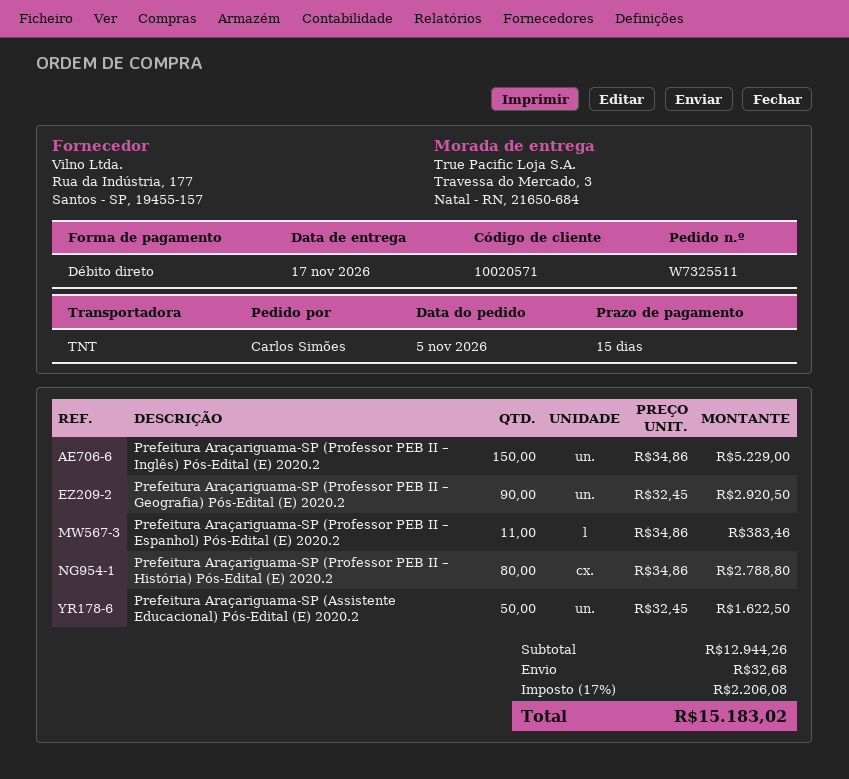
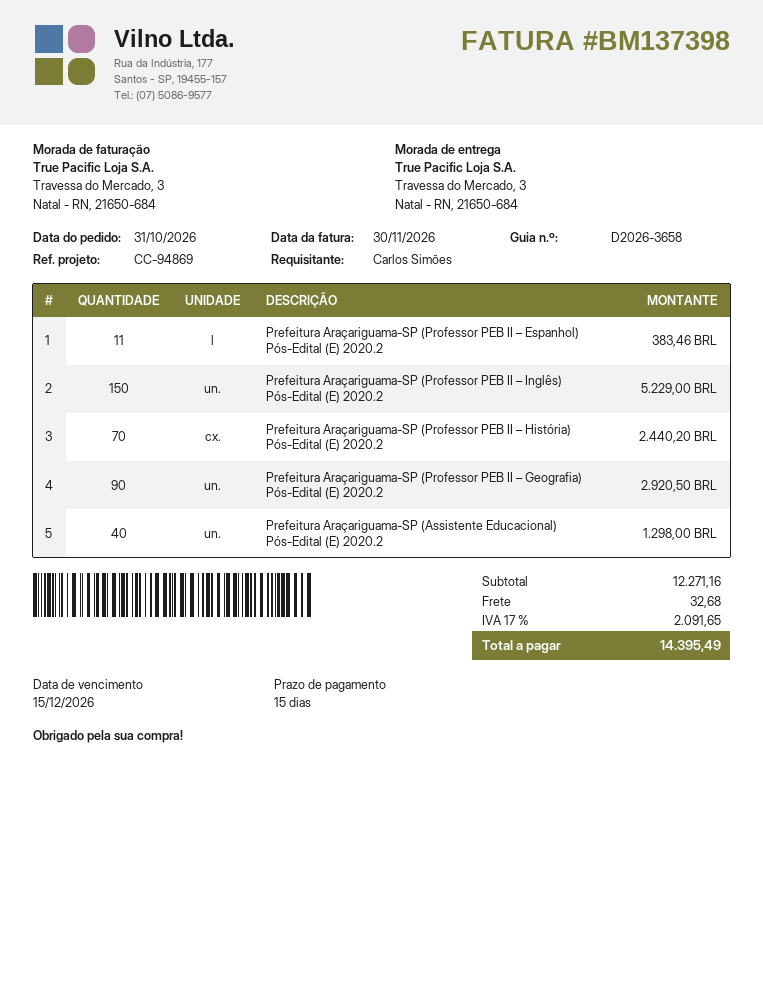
order date: 2026-11-05 -> 2026-10-31
Prefeitura Araçariguama-SP (Professor PEB II – História) Pós-Edital (E) 2020.2: 80 for 2788.80 -> 70 for 2440.20
Prefeitura Araçariguama-SP (Assistente Educacional) Pós-Edital (E) 2020.2: 50 for 1622.50 -> 40 for 1298.00
subtotal: 12944.26 -> 12271.16
tax: 17% = 2206.08 -> 17% = 2091.65
total: 15183.02 -> 14395.49

